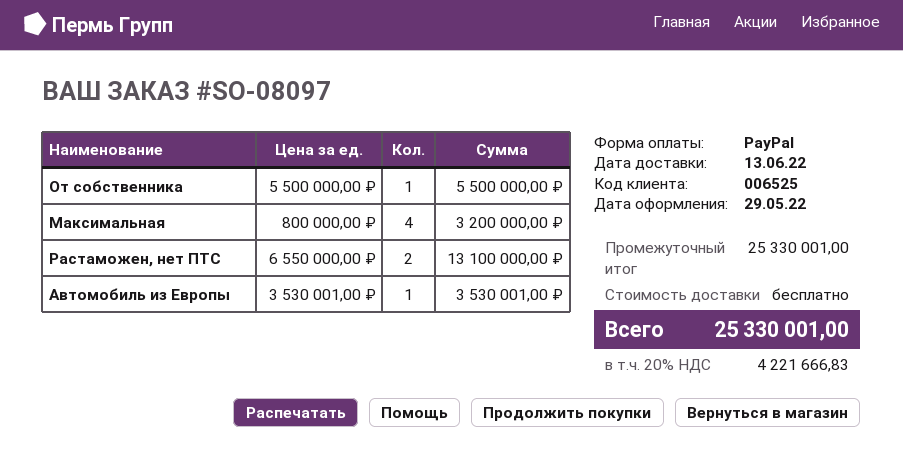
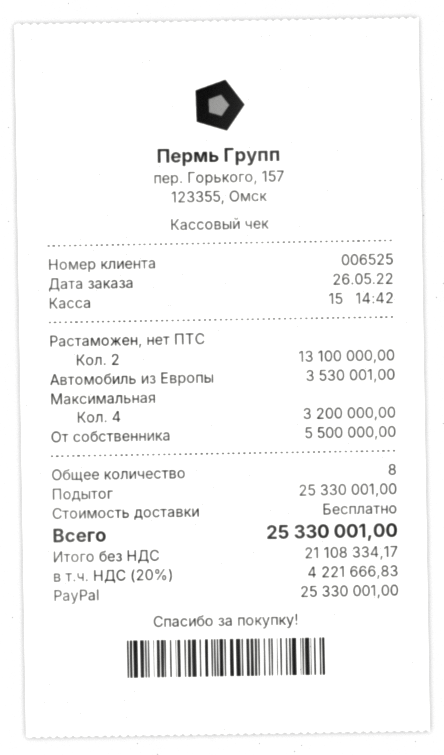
order date: 2022-05-29 -> 2022-05-26

